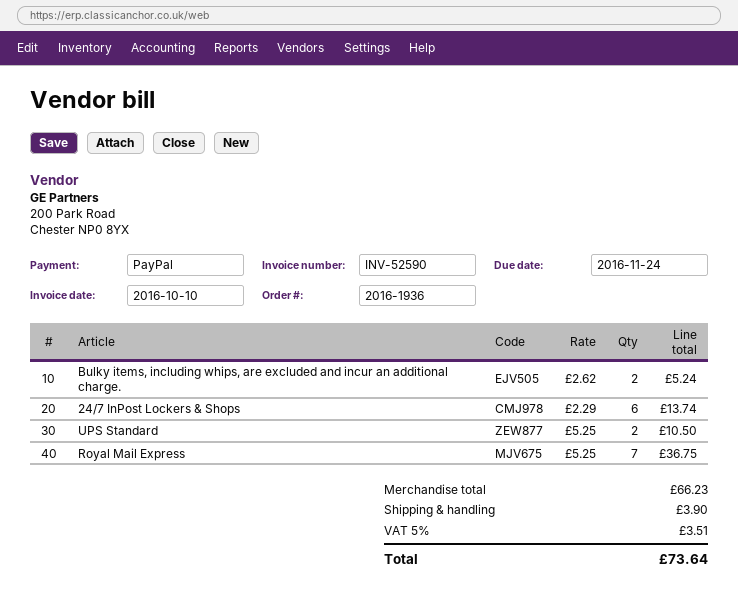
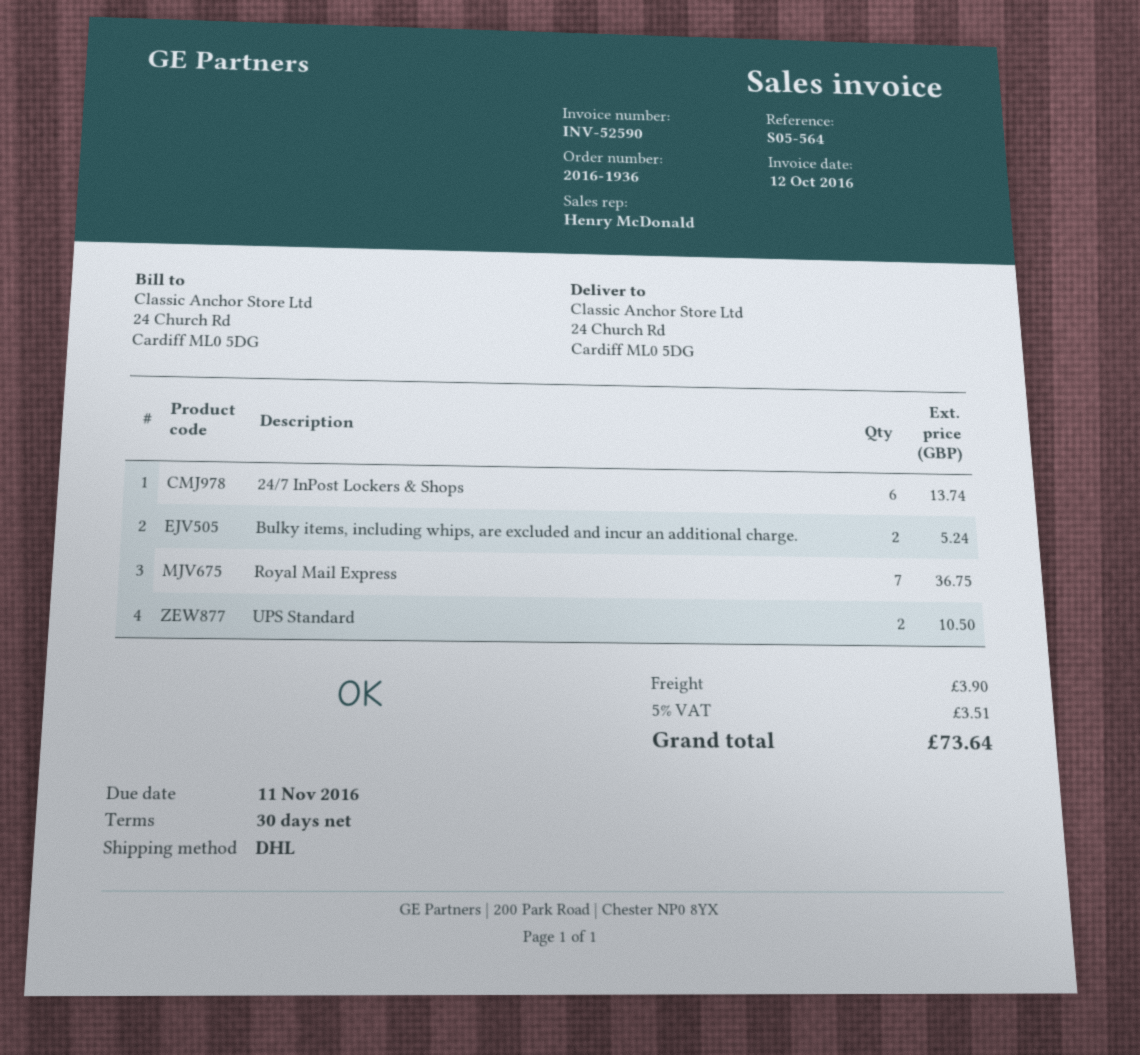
invoice date: 2016-10-10 -> 2016-10-12
due date: 2016-11-24 -> 2016-11-11

